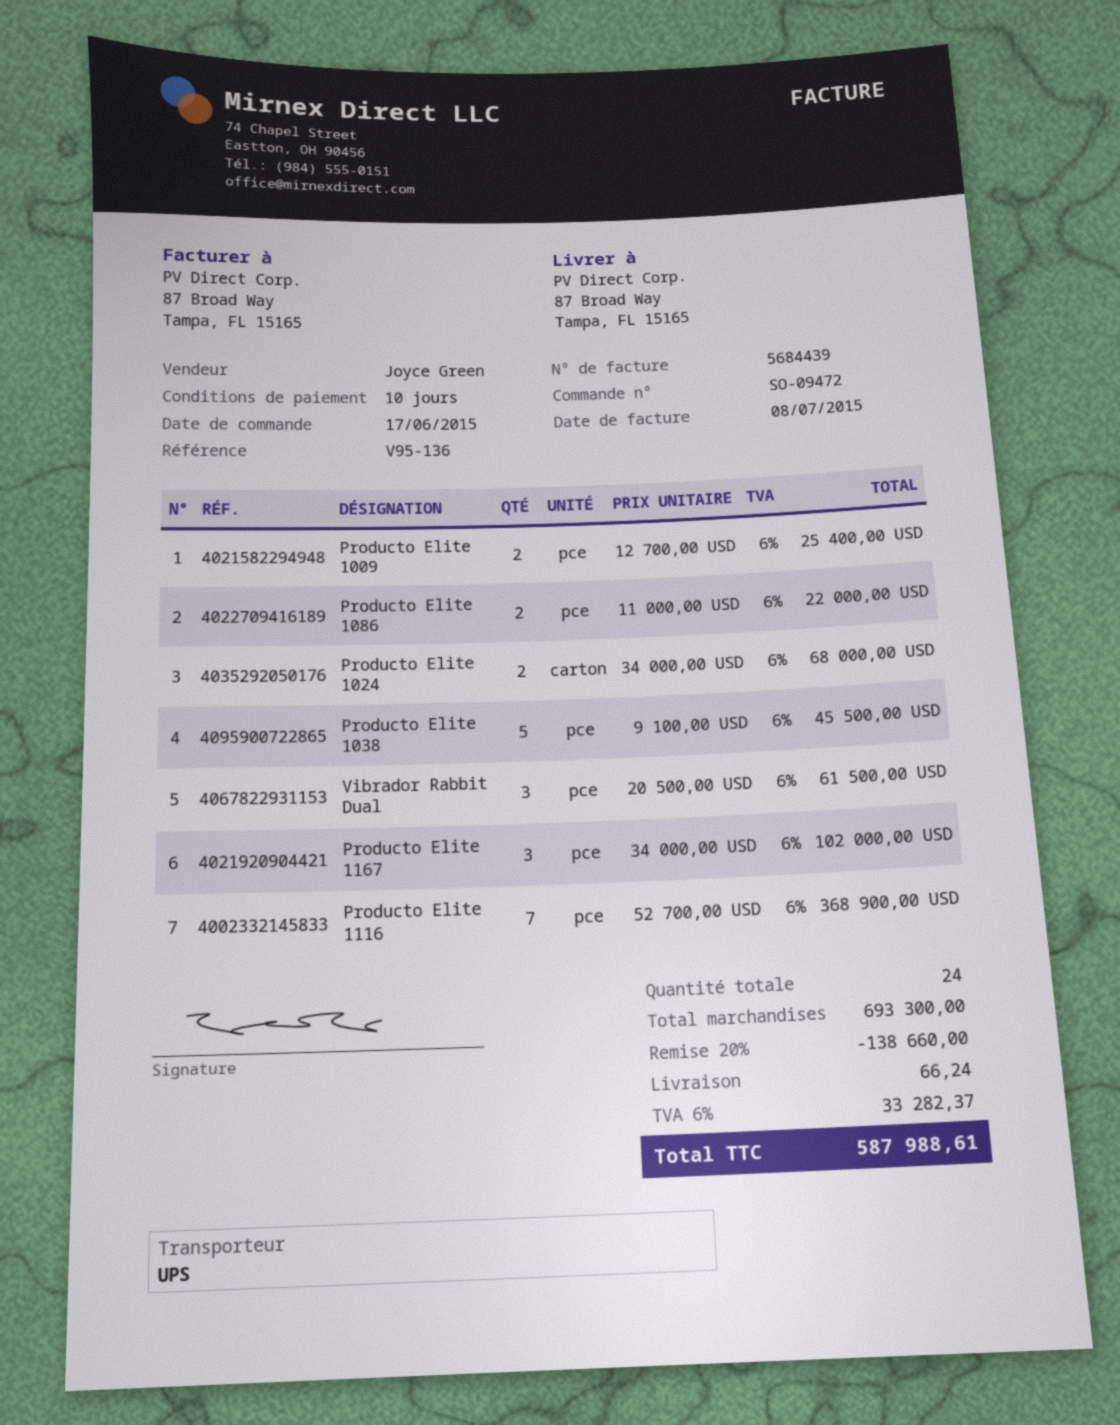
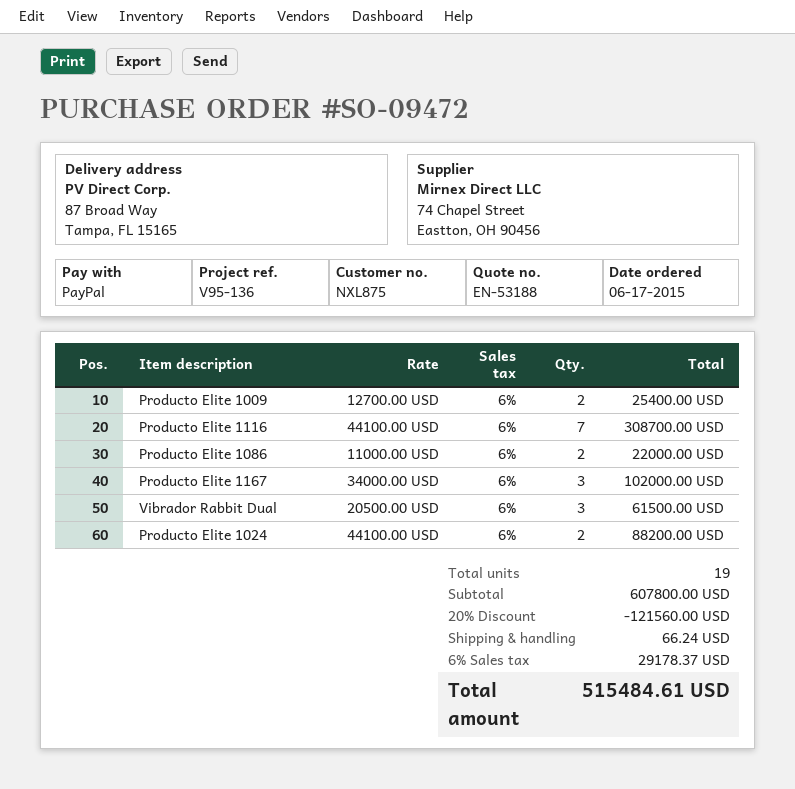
Producto Elite 1024: 2 x 34000.00 = 68000.00 -> 2 x 44100.00 = 88200.00
Producto Elite 1038: 5 x 9100.00 = 45500.00 -> none
Producto Elite 1116: 7 x 52700.00 = 368900.00 -> 7 x 44100.00 = 308700.00
total quantity: 24 -> 19
subtotal: 693300.00 -> 607800.00
discount: 20% = 138660.00 -> 20% = 121560.00
tax: 6% = 33282.37 -> 6% = 29178.37
total: 587988.61 -> 515484.61

